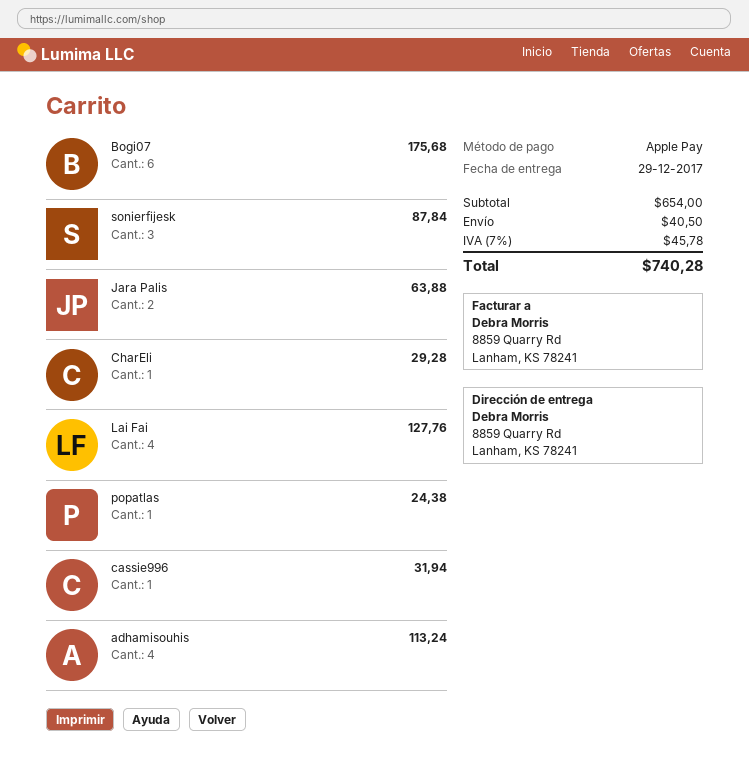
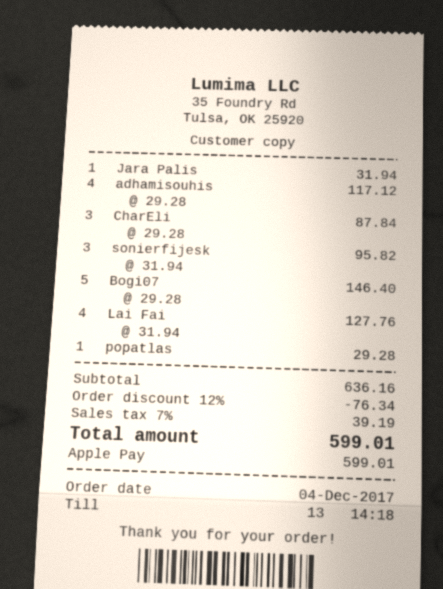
Bogi07: 6 for 175.68 -> 5 for 146.40
sonierfijesk: 3 for 87.84 -> 3 for 95.82
Jara Palis: 2 for 63.88 -> 1 for 31.94
CharEli: 1 for 29.28 -> 3 for 87.84
popatlas: 1 for 24.38 -> 1 for 29.28
cassie996: 1 for 31.94 -> none
adhamisouhis: 4 for 113.24 -> 4 for 117.12
subtotal: 654.00 -> 636.16
discount: none -> 12% = 76.34
shipping: 40.50 -> none
tax: 7% = 45.78 -> 7% = 39.19
total: 740.28 -> 599.01

